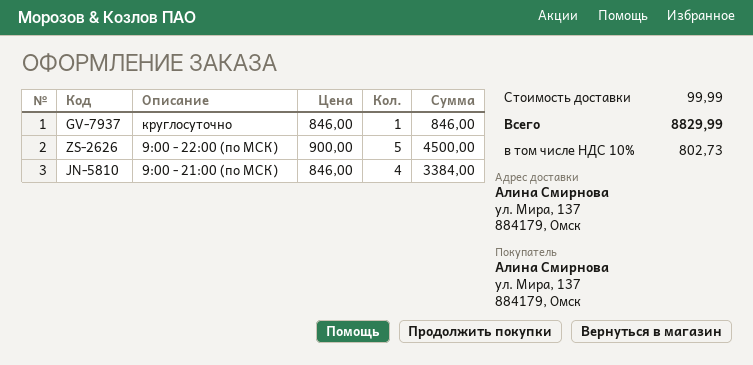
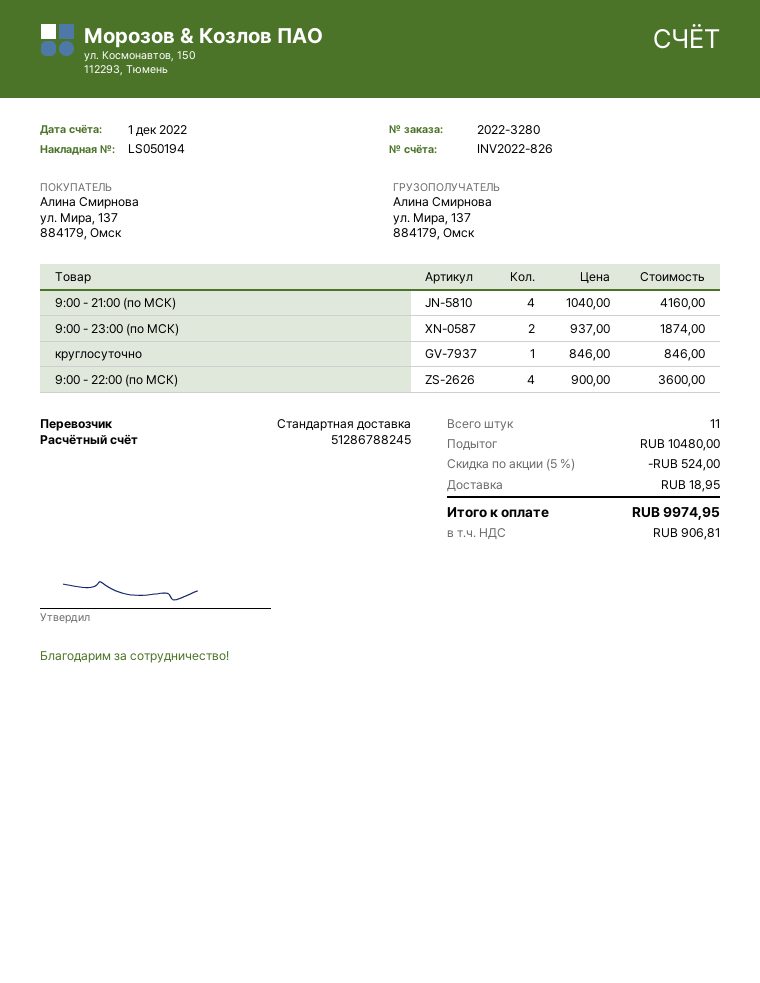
9:00 - 22:00 (по МСК): 5 x 900.00 = 4500.00 -> 4 x 900.00 = 3600.00
9:00 - 21:00 (по МСК): 4 x 846.00 = 3384.00 -> 4 x 1040.00 = 4160.00
9:00 - 23:00 (по МСК): none -> 2 x 937.00 = 1874.00
discount: none -> 5% = 524.00
shipping: 99.99 -> 18.95
tax: 802.73 -> 906.81
total: 8829.99 -> 9974.95

